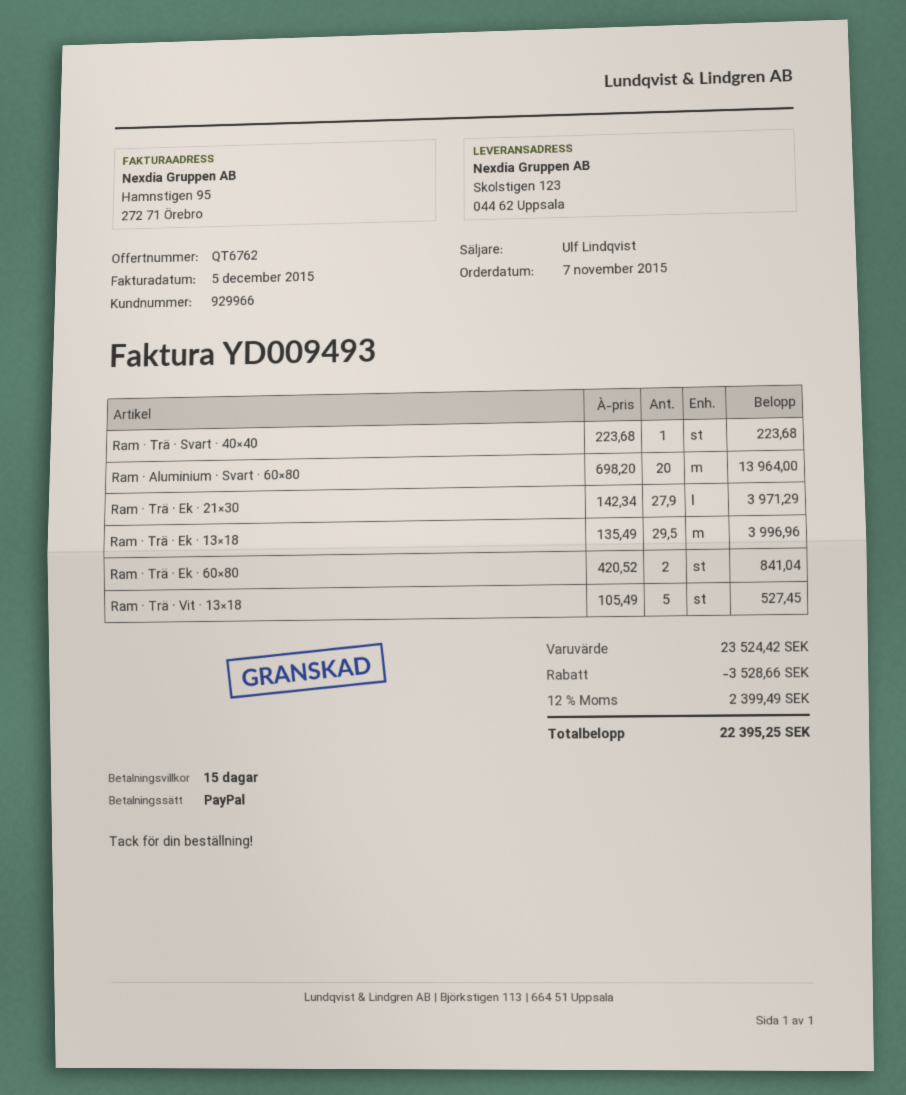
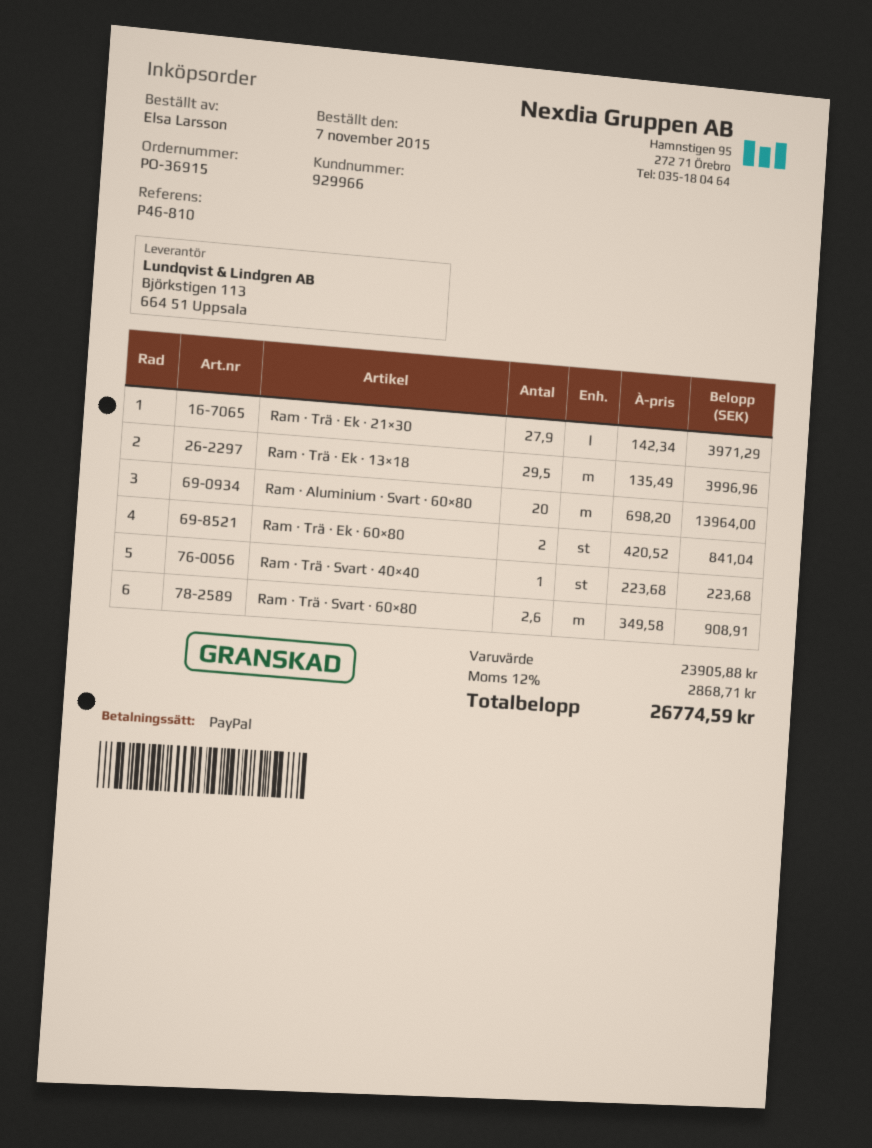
Ram · Trä · Vit · 13×18: 5 x 105.49 = 527.45 -> none
Ram · Trä · Svart · 60×80: none -> 2.6 x 349.58 = 908.91
subtotal: 23524.42 -> 23905.88
discount: 3528.66 -> none
tax: 12% = 2399.49 -> 12% = 2868.71
total: 22395.25 -> 26774.59

